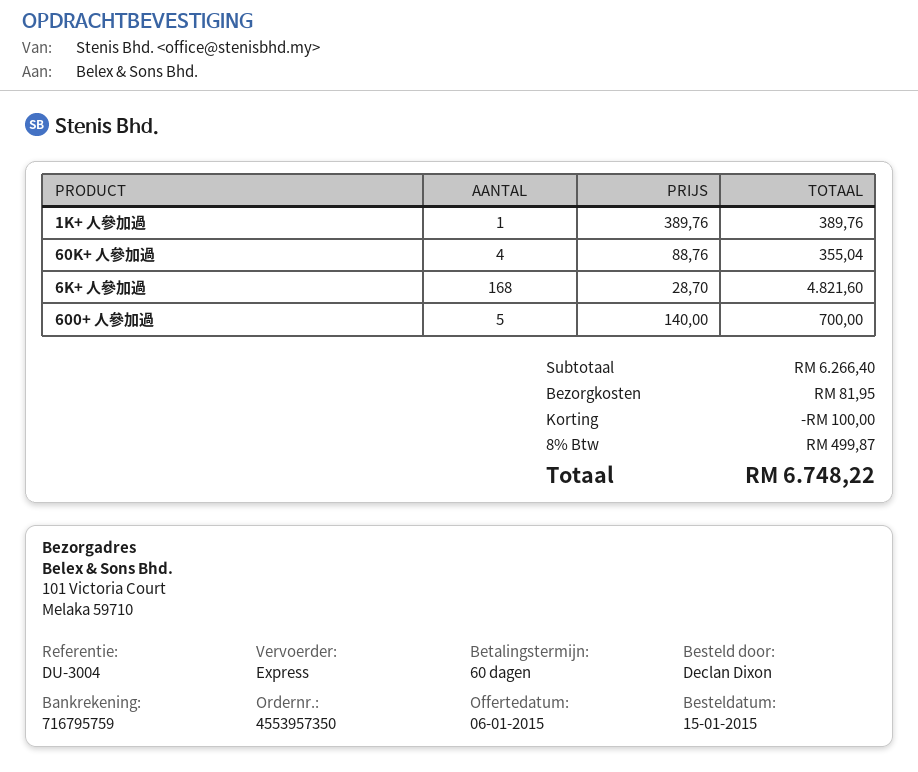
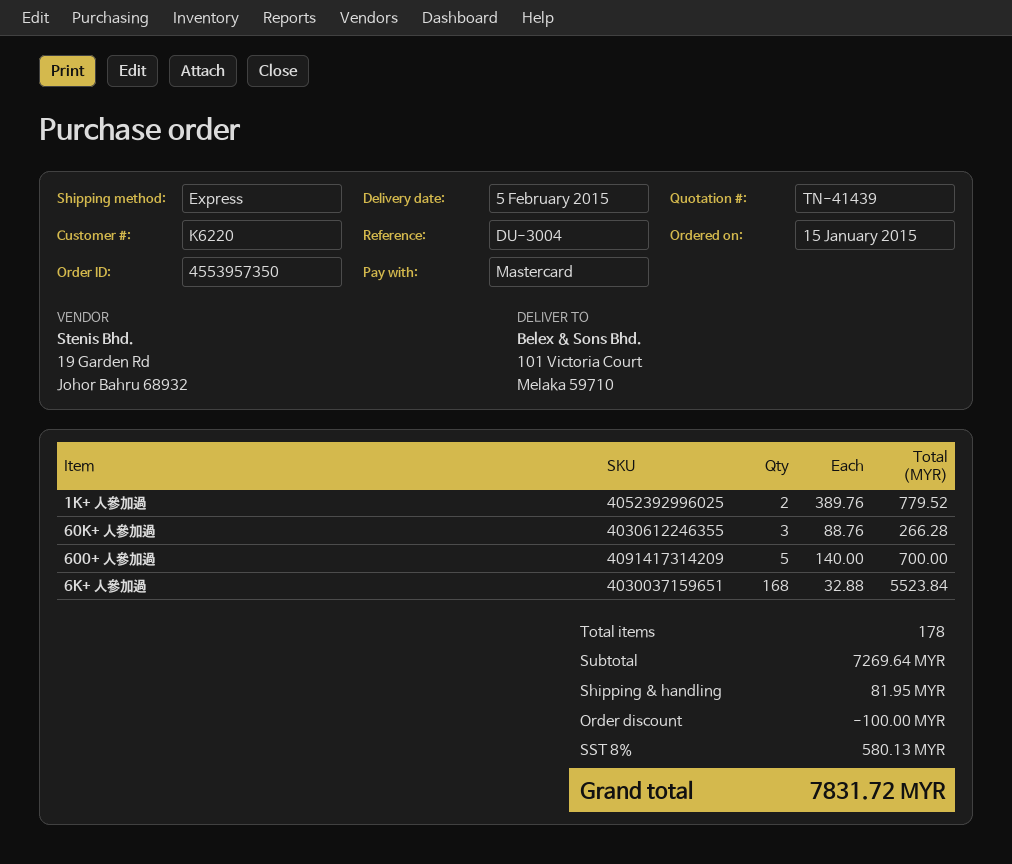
1K+ 人參加過: 1 x 389.76 = 389.76 -> 2 x 389.76 = 779.52
60K+ 人參加過: 4 x 88.76 = 355.04 -> 3 x 88.76 = 266.28
6K+ 人參加過: 168 x 28.70 = 4821.60 -> 168 x 32.88 = 5523.84
subtotal: 6266.40 -> 7269.64
tax: 8% = 499.87 -> 8% = 580.13
total: 6748.22 -> 7831.72

